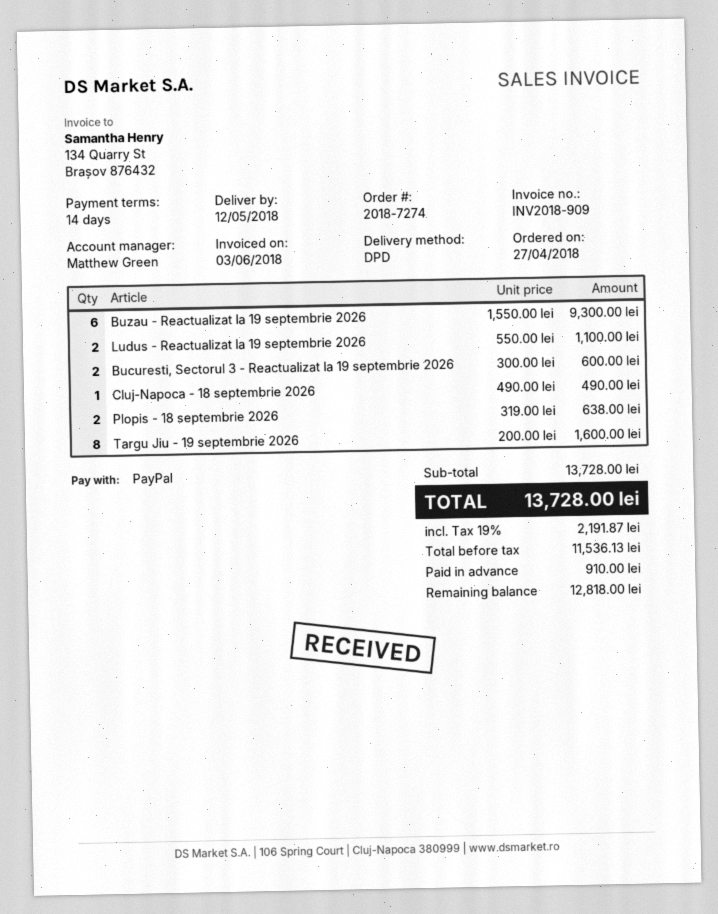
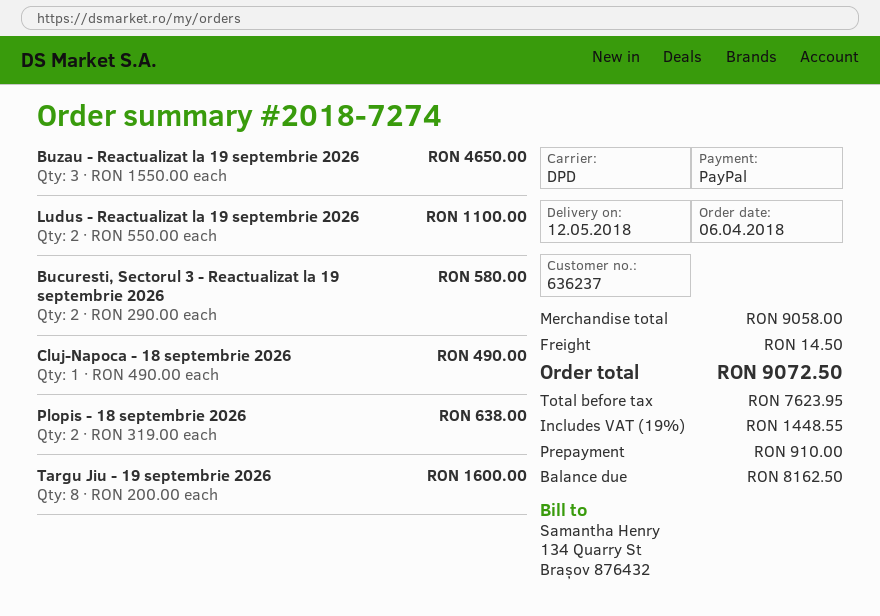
order date: 2018-04-27 -> 2018-04-06
Buzau - Reactualizat la 19 septembrie 2026: 6 x 1550.00 = 9300.00 -> 3 x 1550.00 = 4650.00
Bucuresti, Sectorul 3 - Reactualizat la 19 septembrie 2026: 2 x 300.00 = 600.00 -> 2 x 290.00 = 580.00
subtotal: 13728.00 -> 9058.00
shipping: none -> 14.50
net: 11536.13 -> 7623.95
tax: 19% = 2191.87 -> 19% = 1448.55
total: 13728.00 -> 9072.50
balance: 12818.00 -> 8162.50

